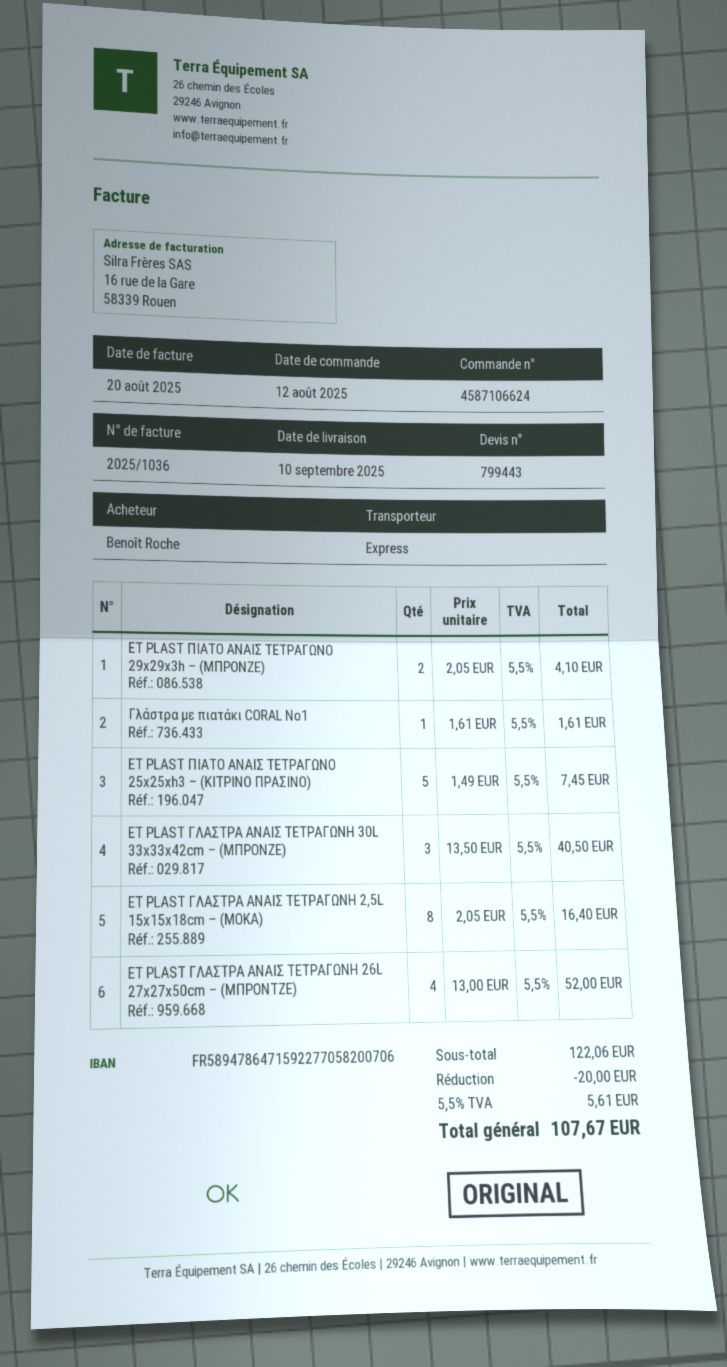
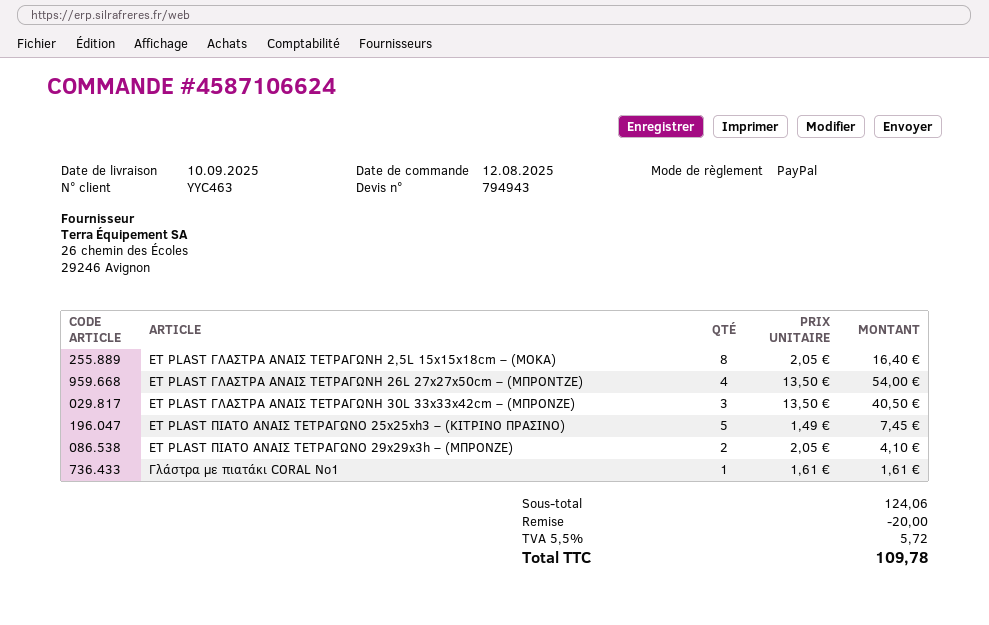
quote number: 799443 -> 794943
ET PLAST ΓΛΑΣΤΡΑ ΑΝΑΙΣ ΤΕΤΡΑΓΩΝΗ 26L 27x27x50cm – (ΜΠΡΟΝΤΖΕ): 4 x 13.00 = 52.00 -> 4 x 13.50 = 54.00
subtotal: 122.06 -> 124.06
tax: 5.5% = 5.61 -> 5.5% = 5.72
total: 107.67 -> 109.78

